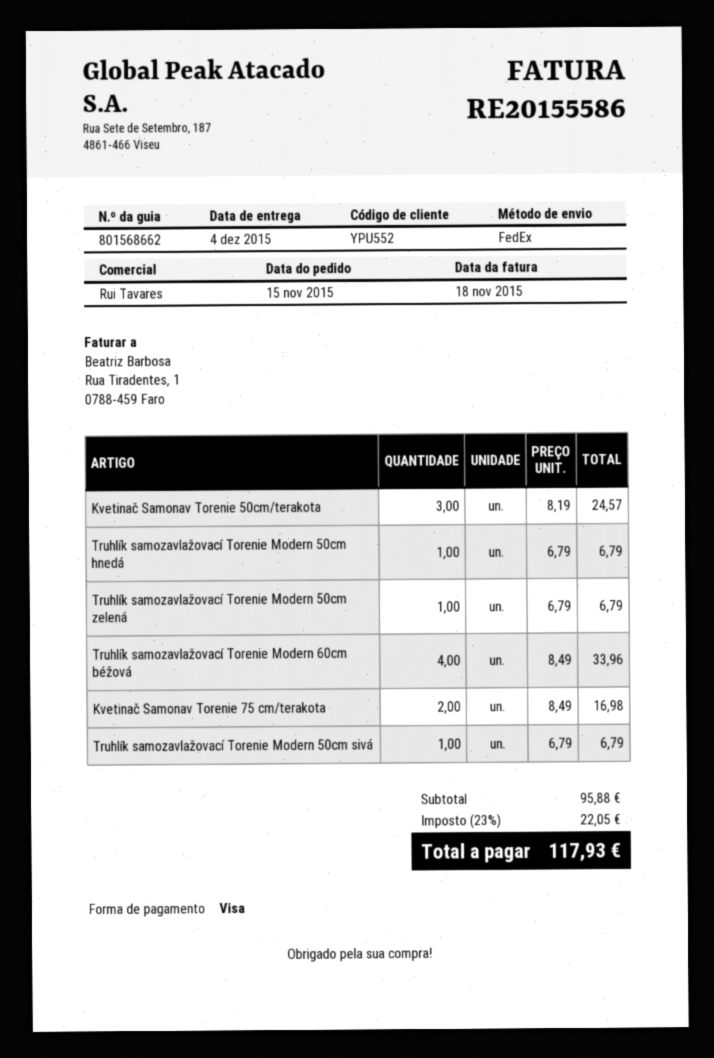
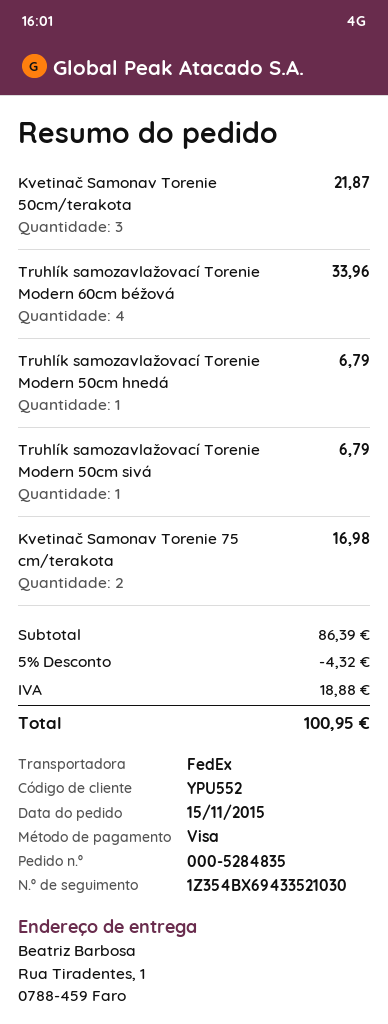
Kvetinač Samonav Torenie 50cm/terakota: 3 for 24.57 -> 3 for 21.87
Truhlík samozavlažovací Torenie Modern 50cm zelená: 1 for 6.79 -> none
subtotal: 95.88 -> 86.39
discount: none -> 5% = 4.32
tax: 22.05 -> 18.88
total: 117.93 -> 100.95

